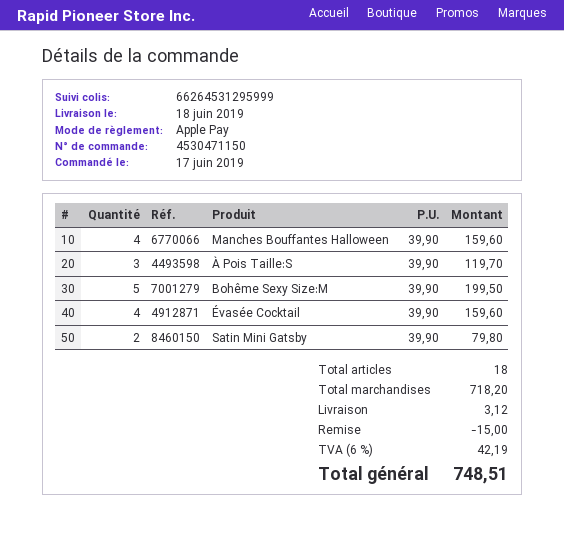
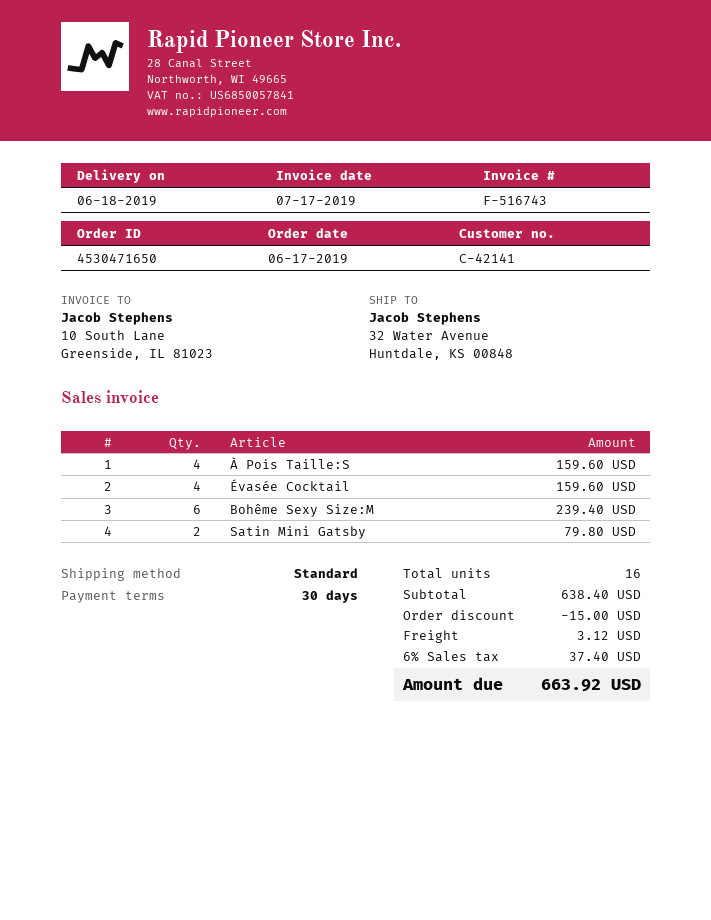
order number: 4530471150 -> 4530471650
Manches Bouffantes Halloween: 4 for 159.60 -> none
À Pois Taille:S: 3 for 119.70 -> 4 for 159.60
Bohême Sexy Size:M: 5 for 199.50 -> 6 for 239.40
total quantity: 18 -> 16
subtotal: 718.20 -> 638.40
tax: 6% = 42.19 -> 6% = 37.40
total: 748.51 -> 663.92

